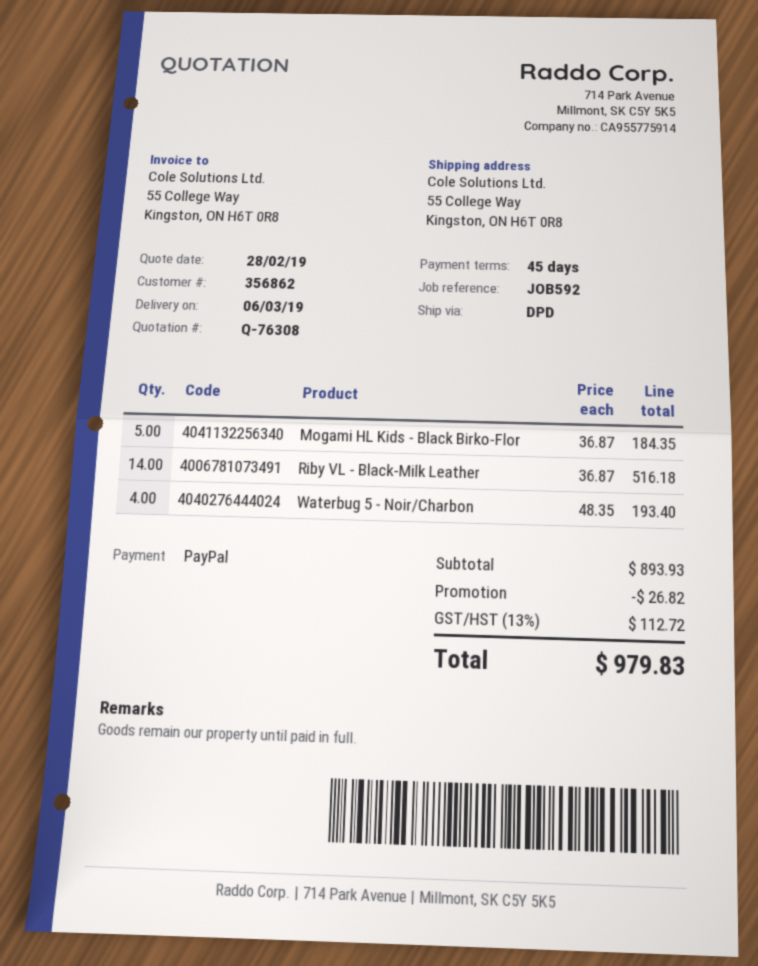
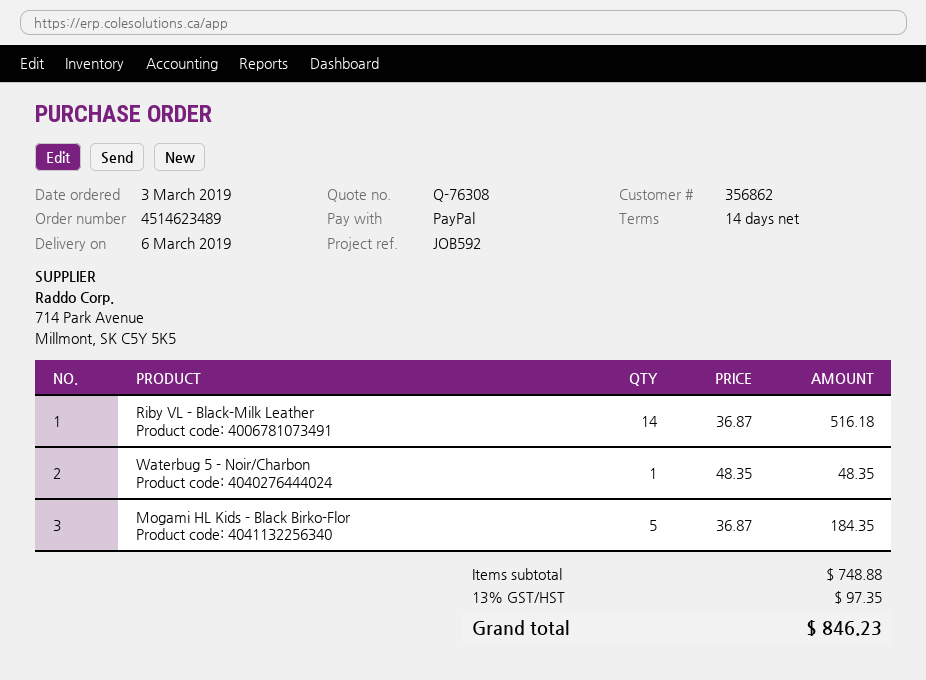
payment terms: 45 days -> 14 days
Waterbug 5 - Noir/Charbon: 4 x 48.35 = 193.40 -> 1 x 48.35 = 48.35
subtotal: 893.93 -> 748.88
discount: 26.82 -> none
tax: 13% = 112.72 -> 13% = 97.35
total: 979.83 -> 846.23

